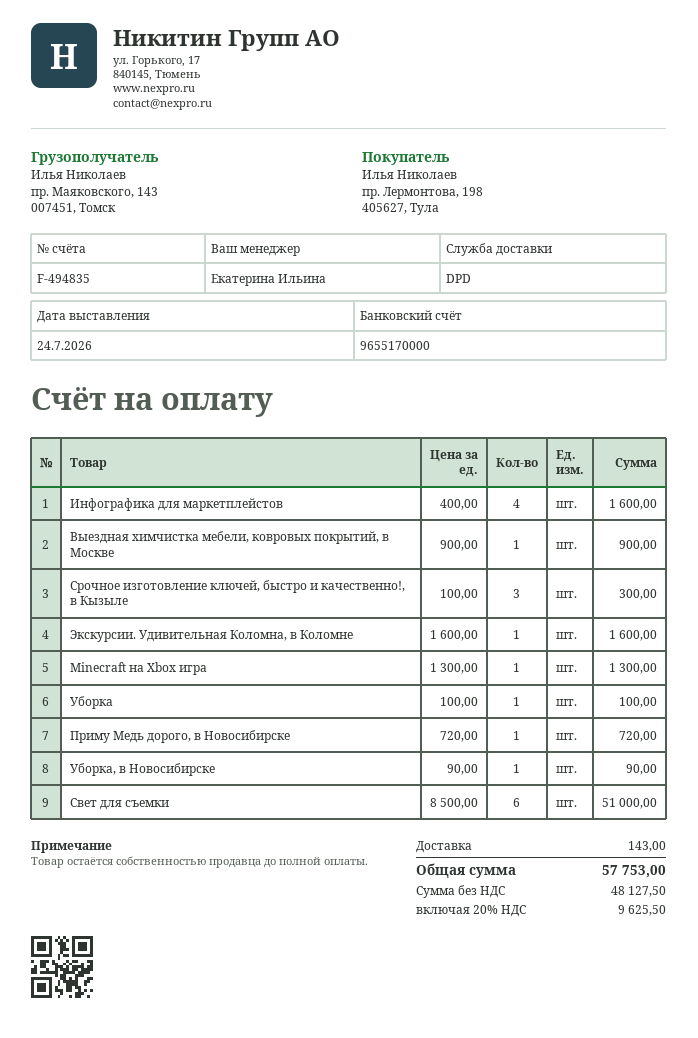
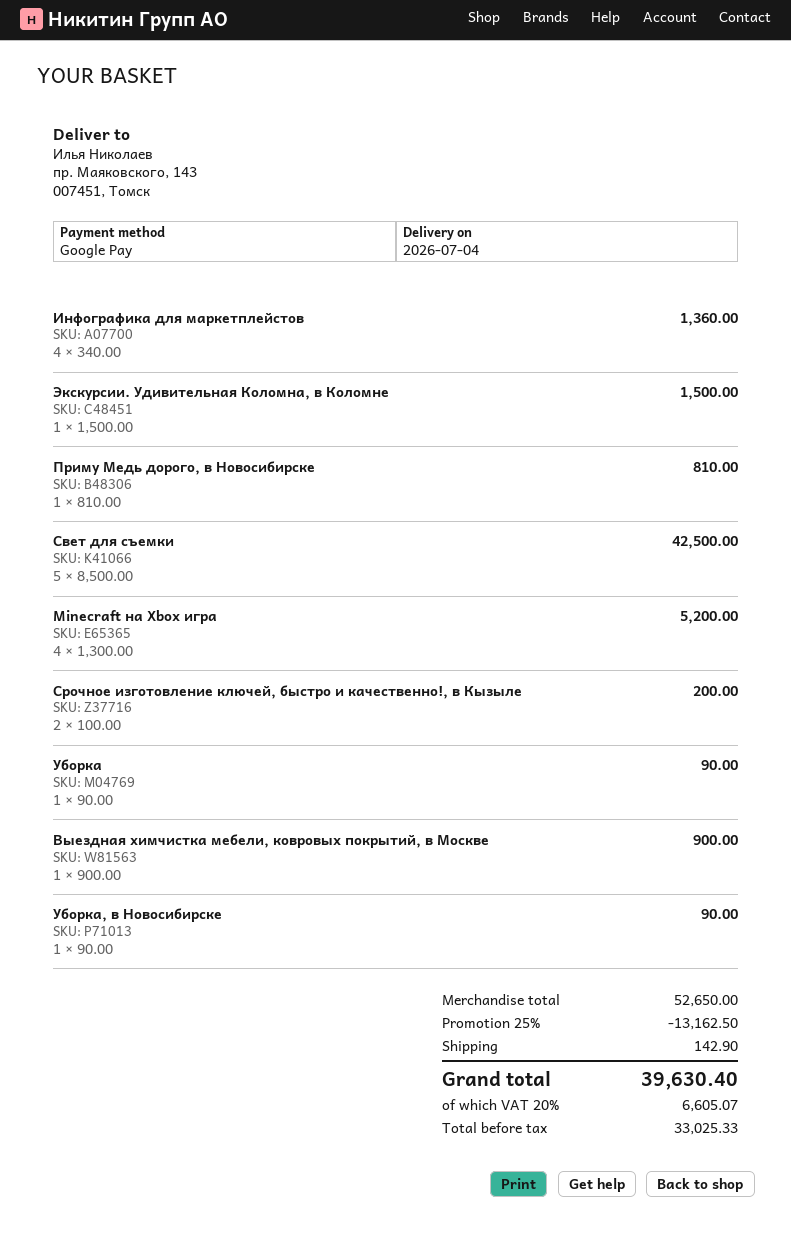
Инфографика для маркетплейстов: 4 x 400.00 = 1600.00 -> 4 x 340.00 = 1360.00
Срочное изготовление ключей, быстро и качественно!, в Кызыле: 3 x 100.00 = 300.00 -> 2 x 100.00 = 200.00
Экскурсии. Удивительная Коломна, в Коломне: 1 x 1600.00 = 1600.00 -> 1 x 1500.00 = 1500.00
Minecraft на Xbox игра: 1 x 1300.00 = 1300.00 -> 4 x 1300.00 = 5200.00
Уборка: 1 x 100.00 = 100.00 -> 1 x 90.00 = 90.00
Приму Медь дорого, в Новосибирске: 1 x 720.00 = 720.00 -> 1 x 810.00 = 810.00
Свет для съемки: 6 x 8500.00 = 51000.00 -> 5 x 8500.00 = 42500.00
discount: none -> 25% = 13162.50
shipping: 143.00 -> 142.90
net: 48127.50 -> 33025.33
tax: 20% = 9625.50 -> 20% = 6605.07
total: 57753.00 -> 39630.40

